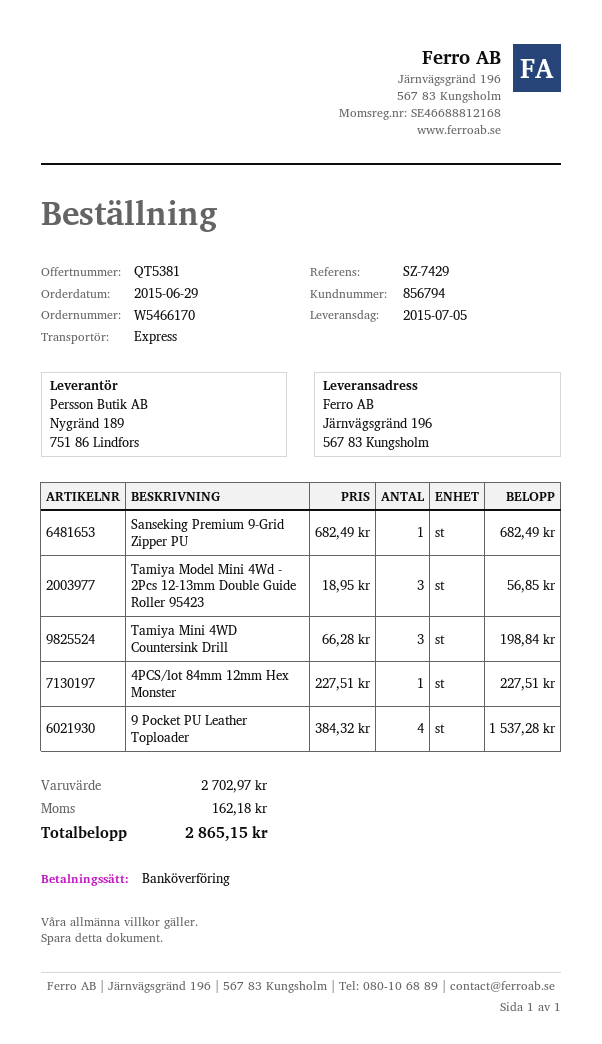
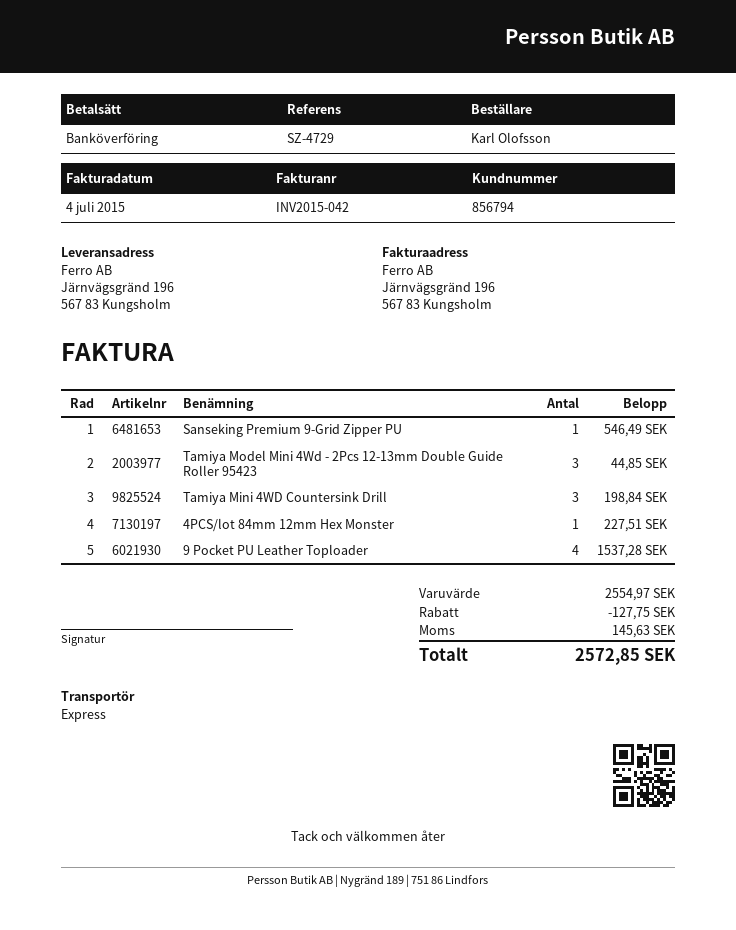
reference: SZ-7429 -> SZ-4729
Sanseking Premium 9-Grid Zipper PU: 1 for 682.49 -> 1 for 546.49
Tamiya Model Mini 4Wd - 2Pcs 12-13mm Double Guide Roller 95423: 3 for 56.85 -> 3 for 44.85
subtotal: 2702.97 -> 2554.97
discount: none -> 127.75
tax: 162.18 -> 145.63
total: 2865.15 -> 2572.85

